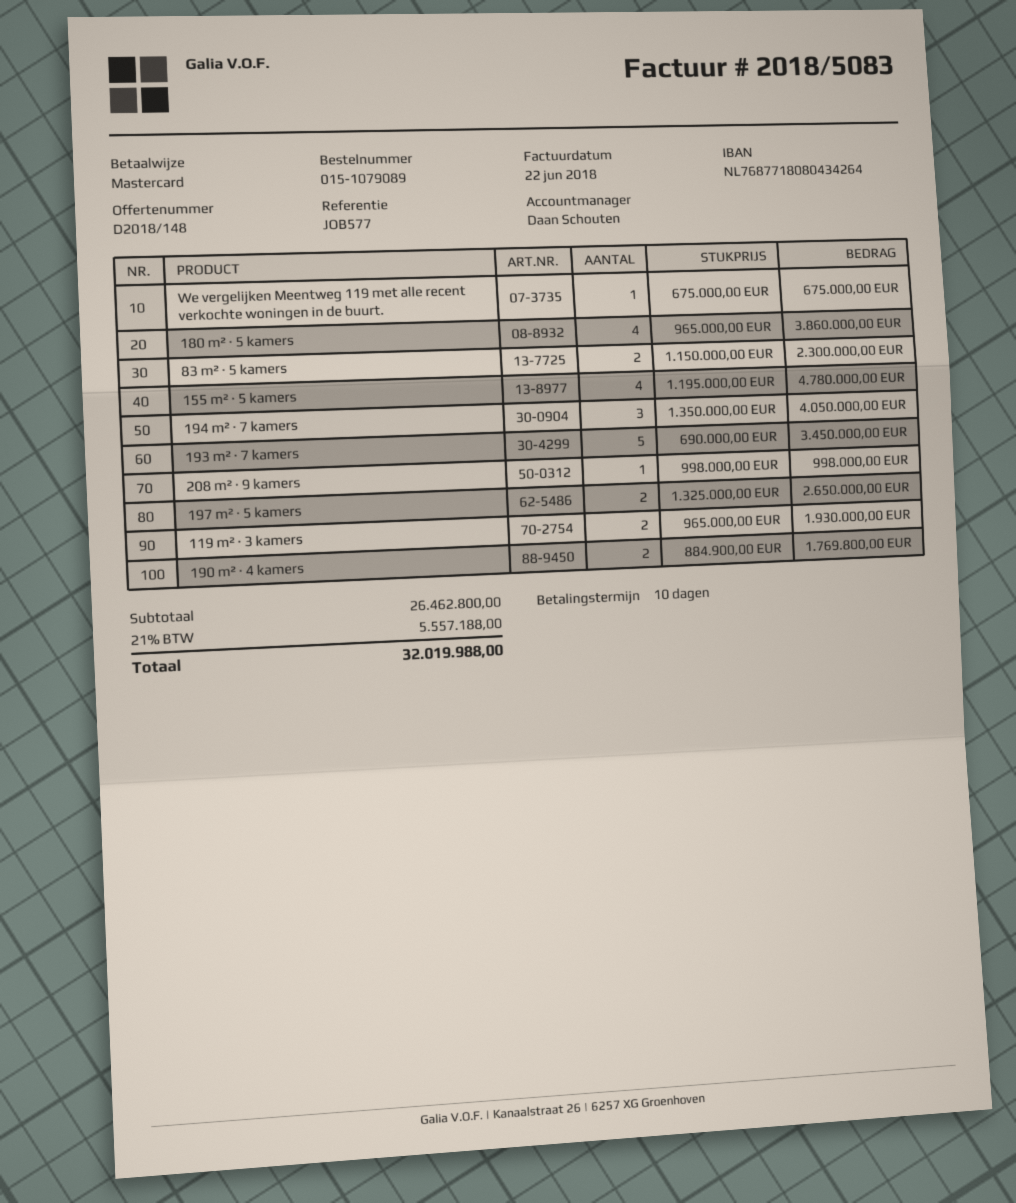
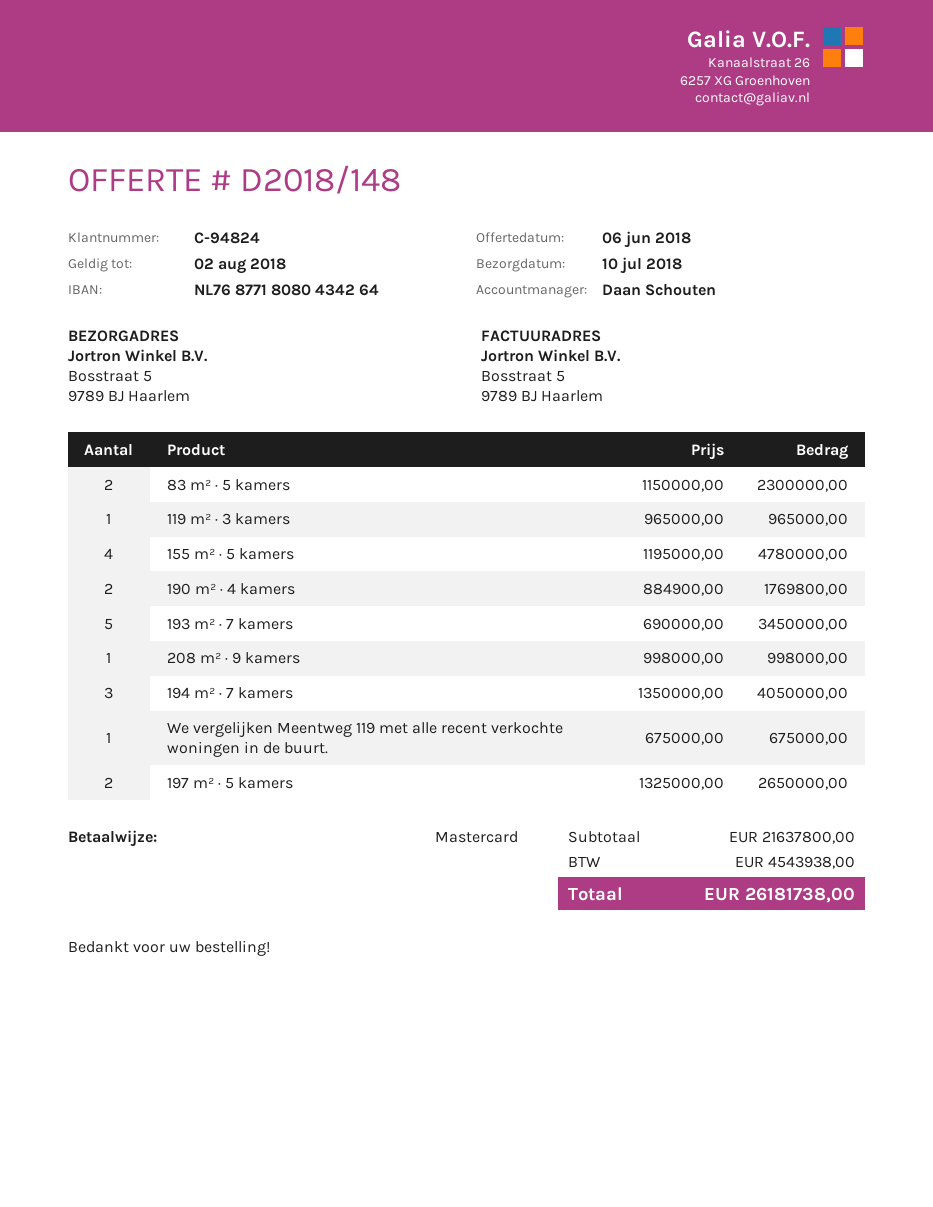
180 m² · 5 kamers: 4 x 965000.00 = 3860000.00 -> none
119 m² · 3 kamers: 2 x 965000.00 = 1930000.00 -> 1 x 965000.00 = 965000.00
subtotal: 26462800.00 -> 21637800.00
tax: 5557188.00 -> 4543938.00
total: 32019988.00 -> 26181738.00

